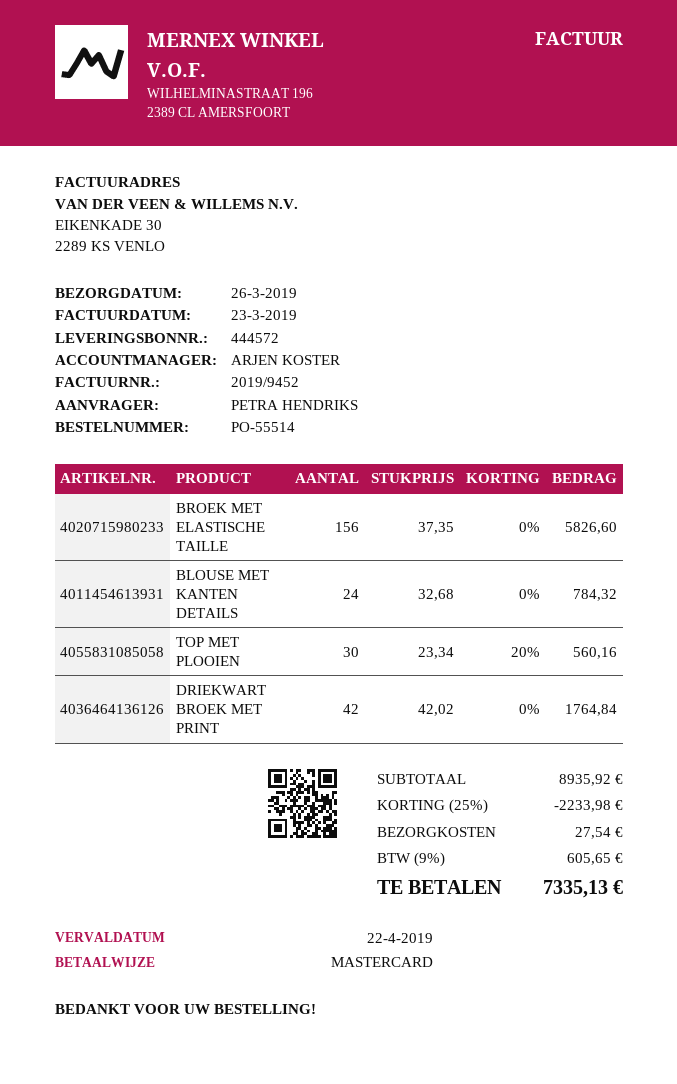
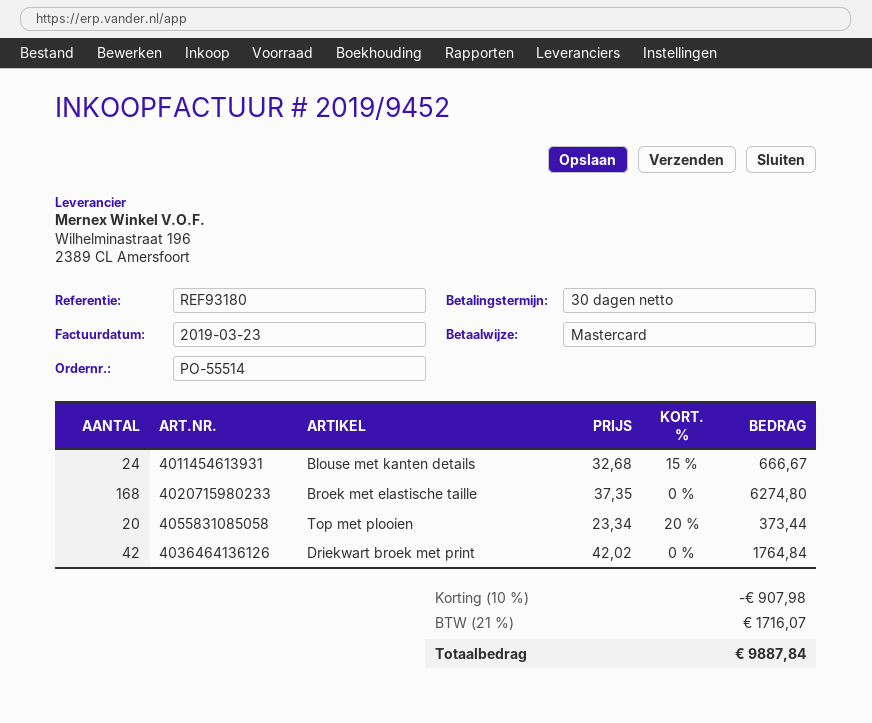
BROEK MET ELASTISCHE TAILLE: 156 x 37.35 = 5826.60 -> 168 x 37.35 = 6274.80
BLOUSE MET KANTEN DETAILS: 24 x 32.68 = 784.32 -> 24 x 32.68 - 15% = 666.67
TOP MET PLOOIEN: 30 x 23.34 - 20% = 560.16 -> 20 x 23.34 - 20% = 373.44
discount: 25% = 2233.98 -> 10% = 907.98
shipping: 27.54 -> none
tax: 9% = 605.65 -> 21% = 1716.07
total: 7335.13 -> 9887.84

